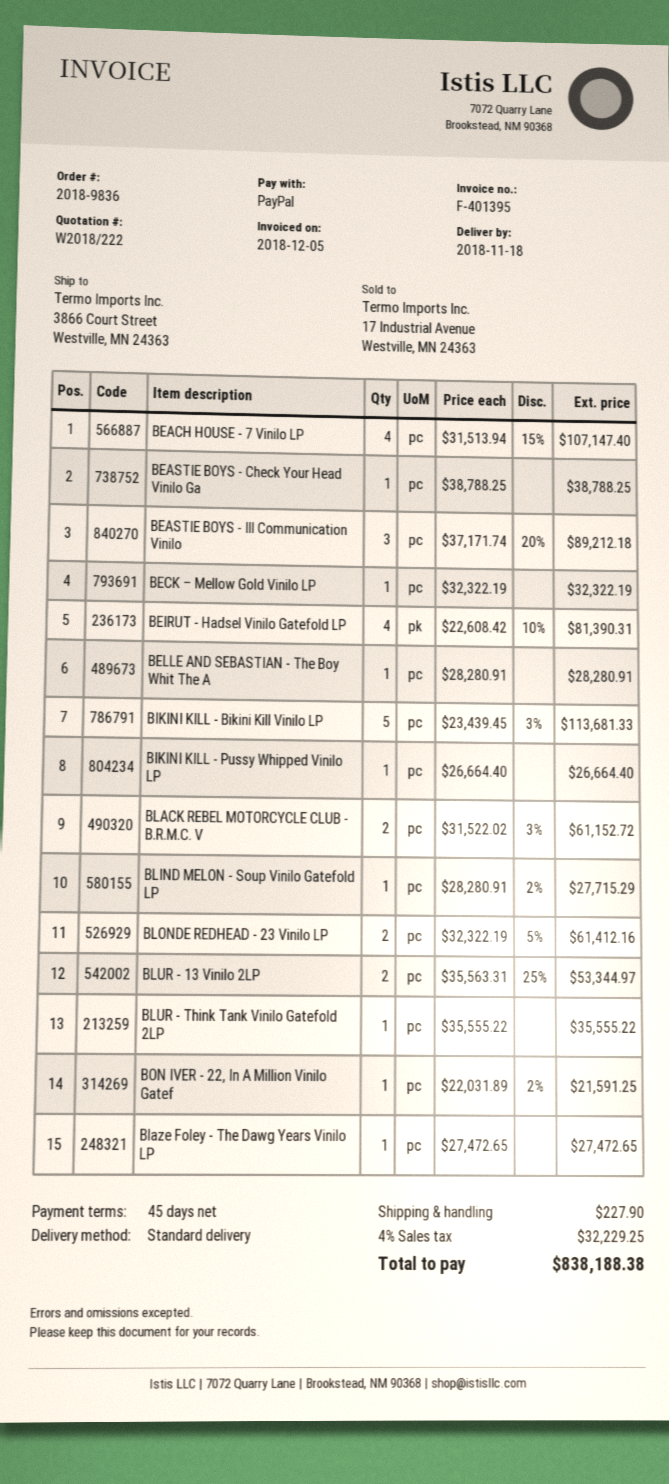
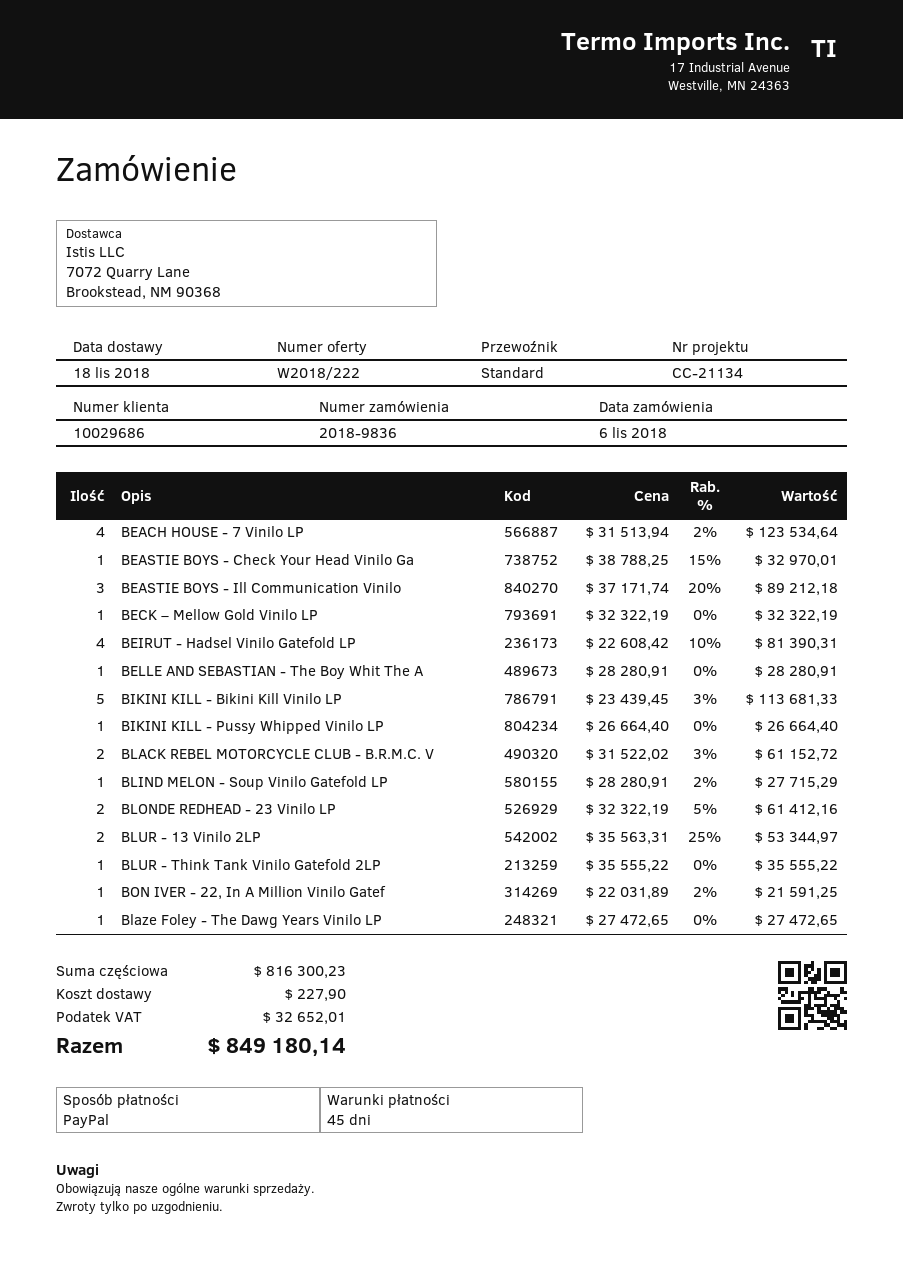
BEACH HOUSE - 7 Vinilo LP: 4 x 31513.94 - 15% = 107147.40 -> 4 x 31513.94 - 2% = 123534.64
BEASTIE BOYS - Check Your Head Vinilo Ga: 1 x 38788.25 = 38788.25 -> 1 x 38788.25 - 15% = 32970.01
tax: 32229.25 -> 32652.01
total: 838188.38 -> 849180.14

